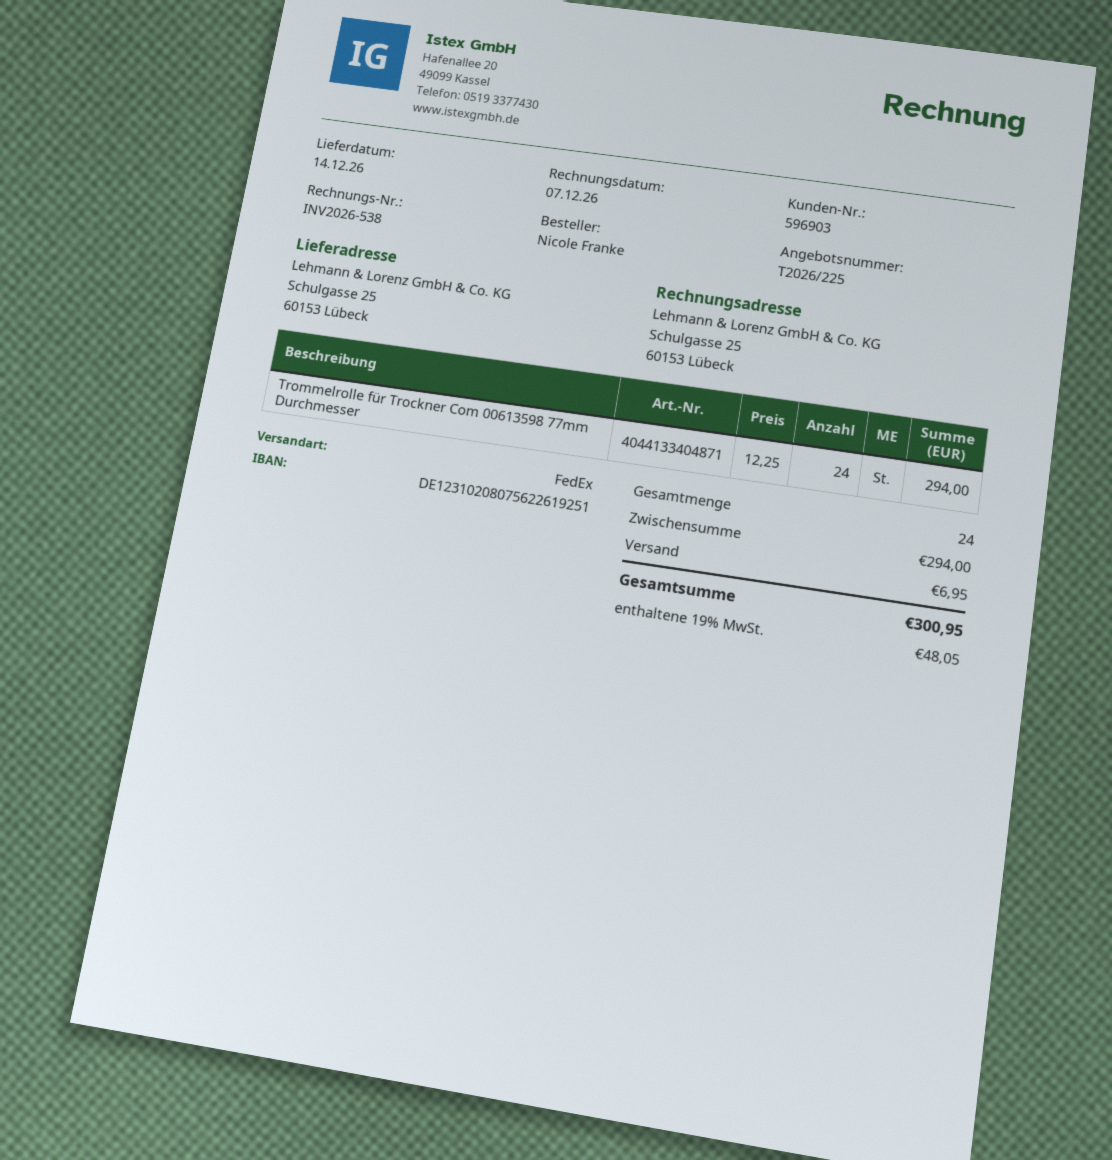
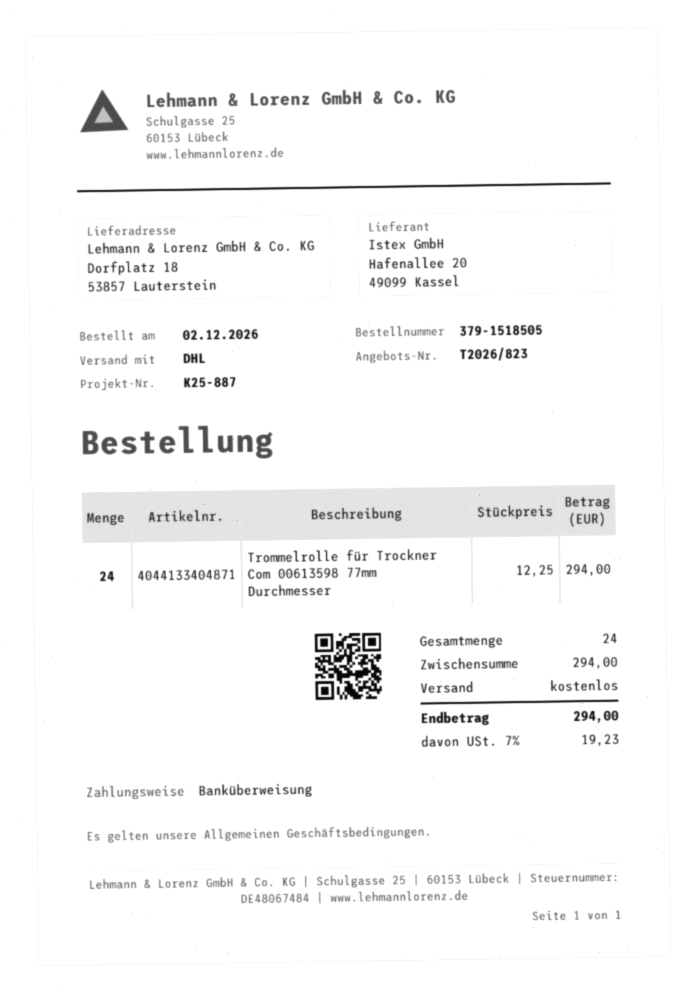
quote number: T2026/225 -> T2026/823
shipping method: FedEx -> DHL
ship to: Schulgasse 25, 60153 Lübeck -> Dorfplatz 18, 53857 Lauterstein
shipping: 6.95 -> 0.00
tax: 19% = 48.05 -> 7% = 19.23
total: 300.95 -> 294.00

